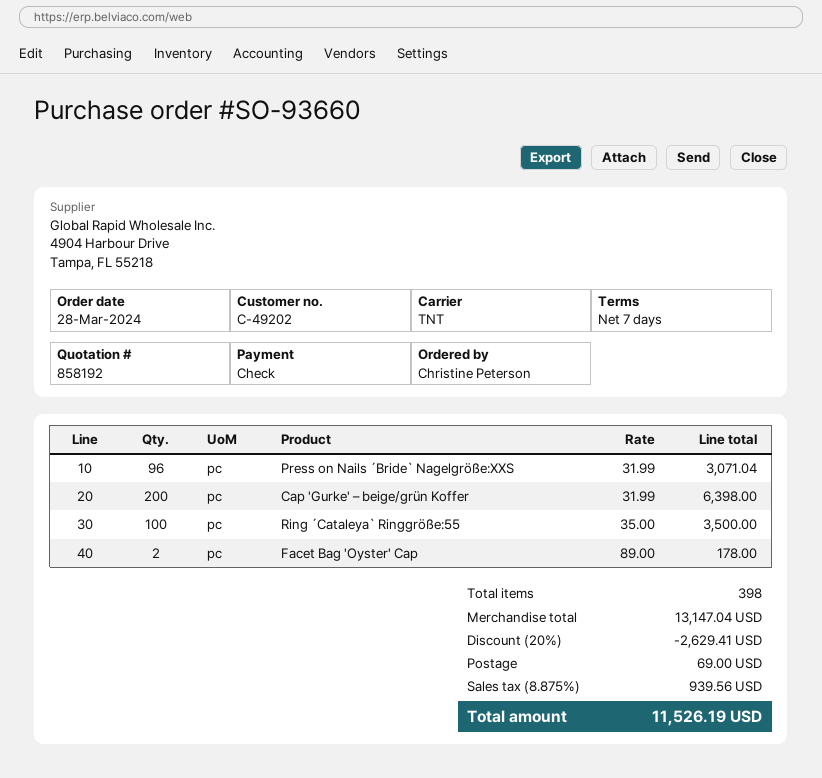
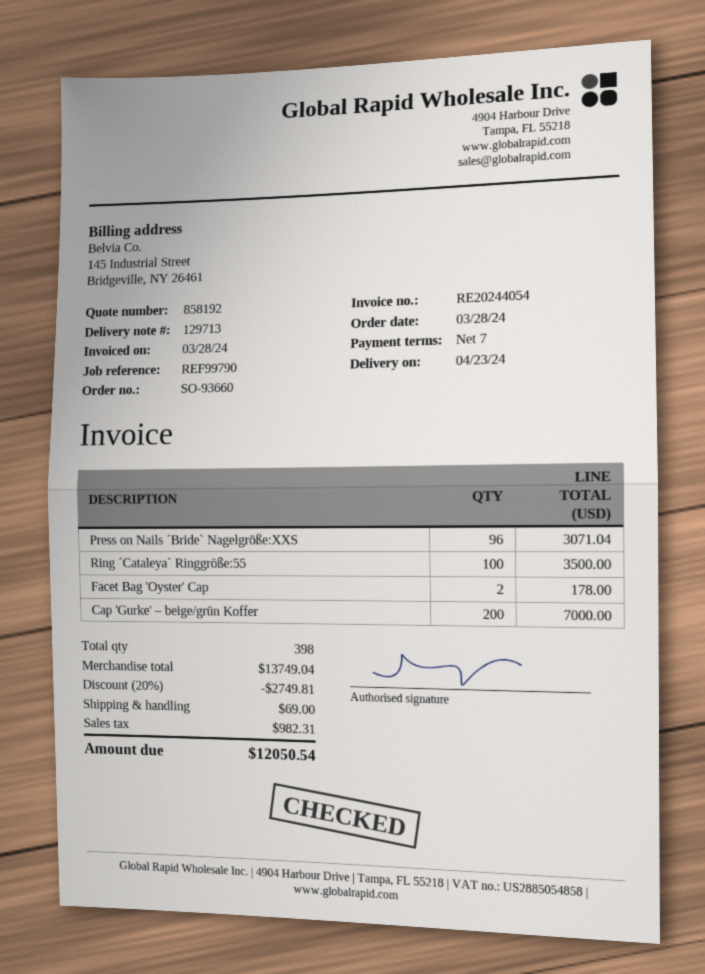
Cap 'Gurke' – beige/grün Koffer: 200 for 6398.00 -> 200 for 7000.00
subtotal: 13147.04 -> 13749.04
discount: 20% = 2629.41 -> 20% = 2749.81
tax: 939.56 -> 982.31
total: 11526.19 -> 12050.54

